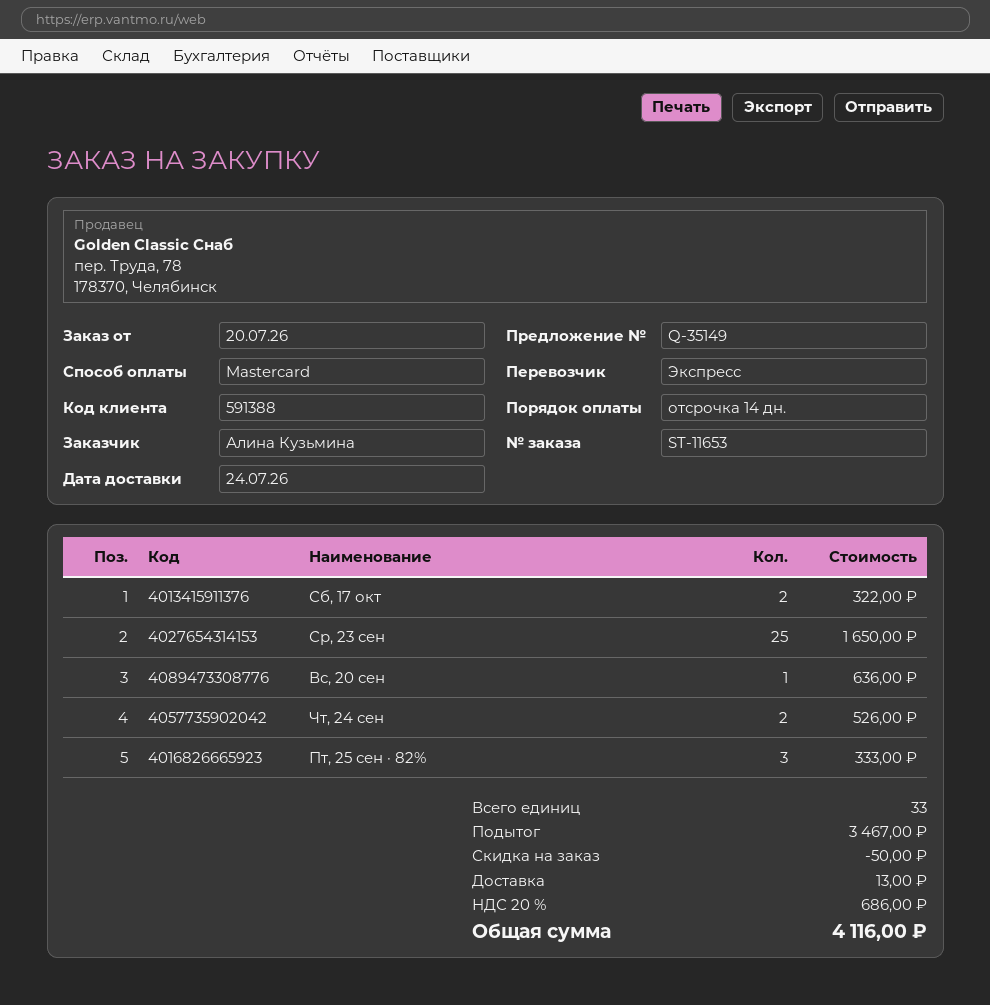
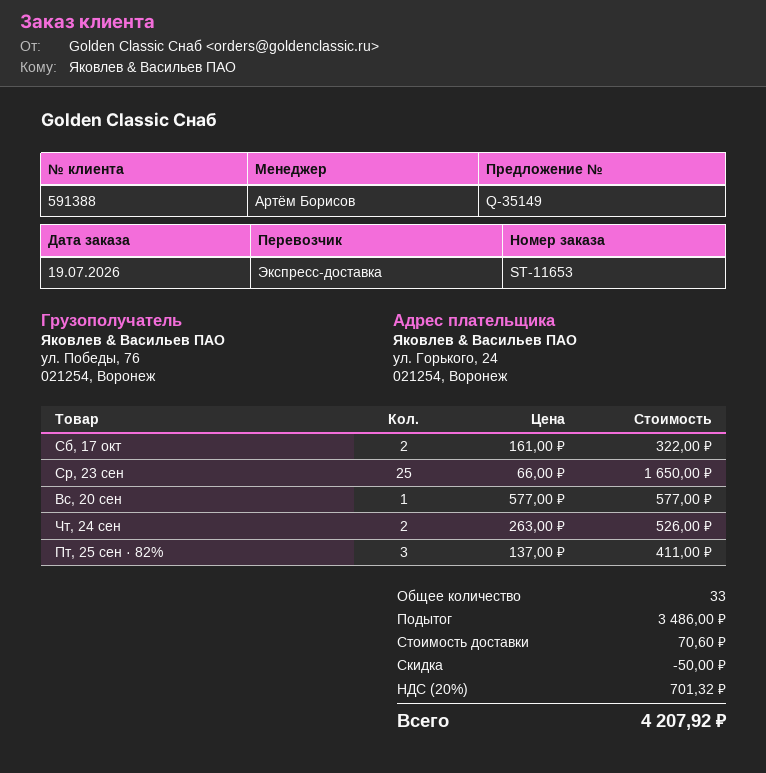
order date: 2026-07-20 -> 2026-07-19
Вс, 20 сен: 1 for 636.00 -> 1 for 577.00
Пт, 25 сен · 82%: 3 for 333.00 -> 3 for 411.00
subtotal: 3467.00 -> 3486.00
shipping: 13.00 -> 70.60
tax: 20% = 686.00 -> 20% = 701.32
total: 4116.00 -> 4207.92

